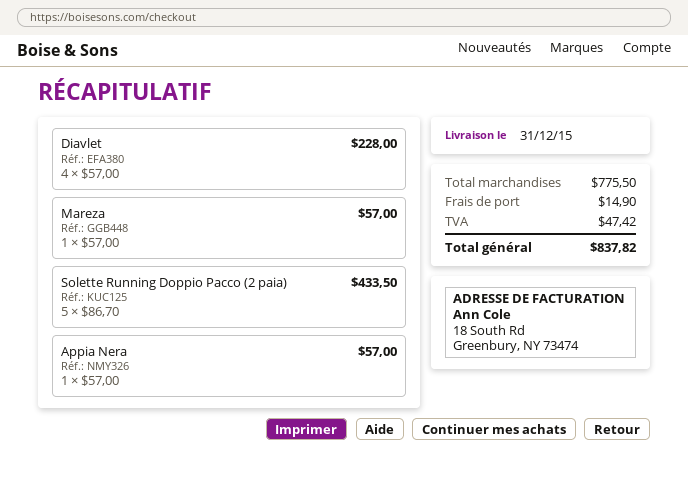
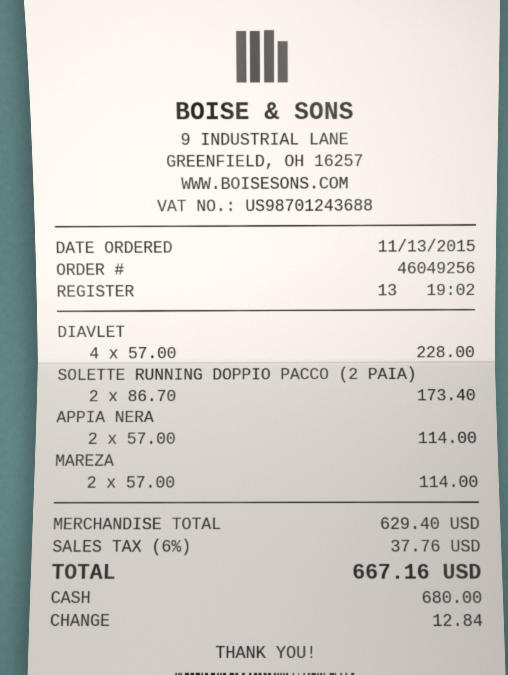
Mareza: 1 x 57.00 = 57.00 -> 2 x 57.00 = 114.00
Solette Running Doppio Pacco (2 paia): 5 x 86.70 = 433.50 -> 2 x 86.70 = 173.40
Appia Nera: 1 x 57.00 = 57.00 -> 2 x 57.00 = 114.00
subtotal: 775.50 -> 629.40
shipping: 14.90 -> none
tax: 47.42 -> 37.76
total: 837.82 -> 667.16

